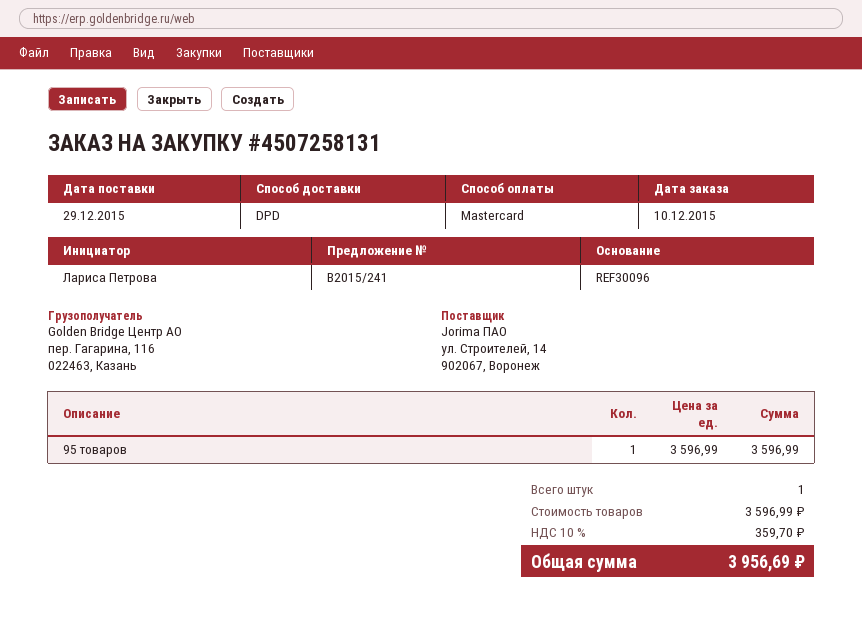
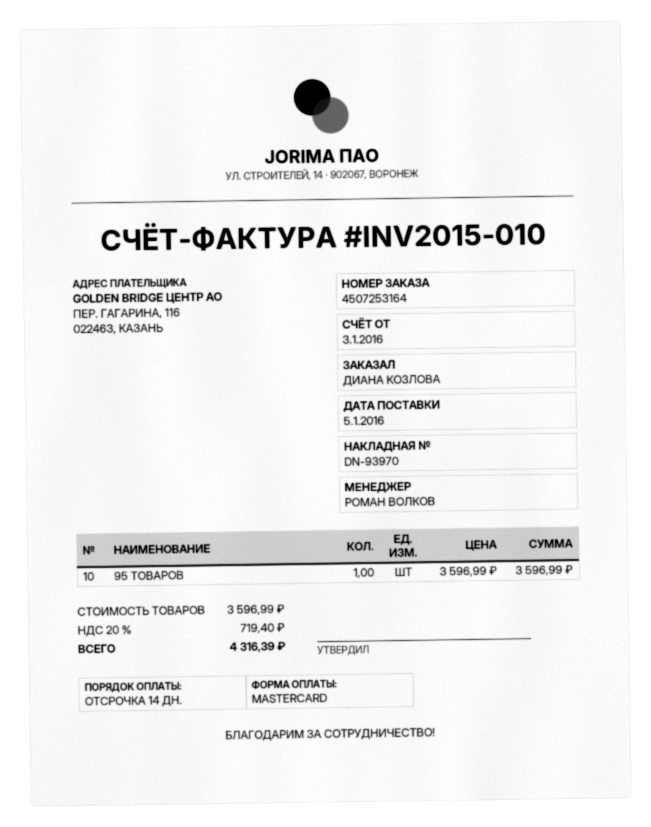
order number: 4507258131 -> 4507253164
delivery date: 2015-12-29 -> 2016-01-05
ordered by: Лариса Петрова -> ДИАНА КОЗЛОВА
tax: 10% = 359.70 -> 20% = 719.40
total: 3956.69 -> 4316.39

